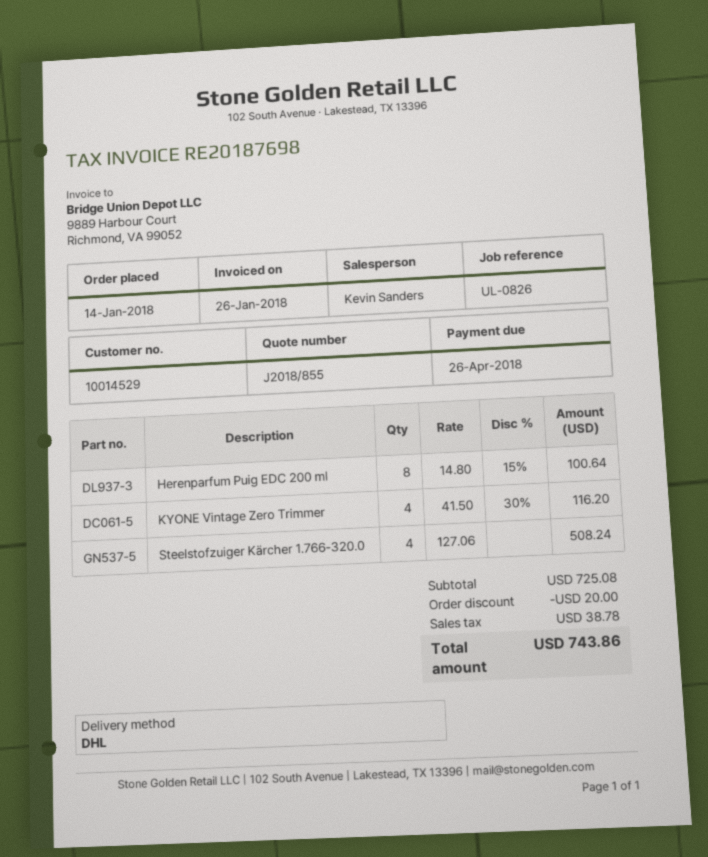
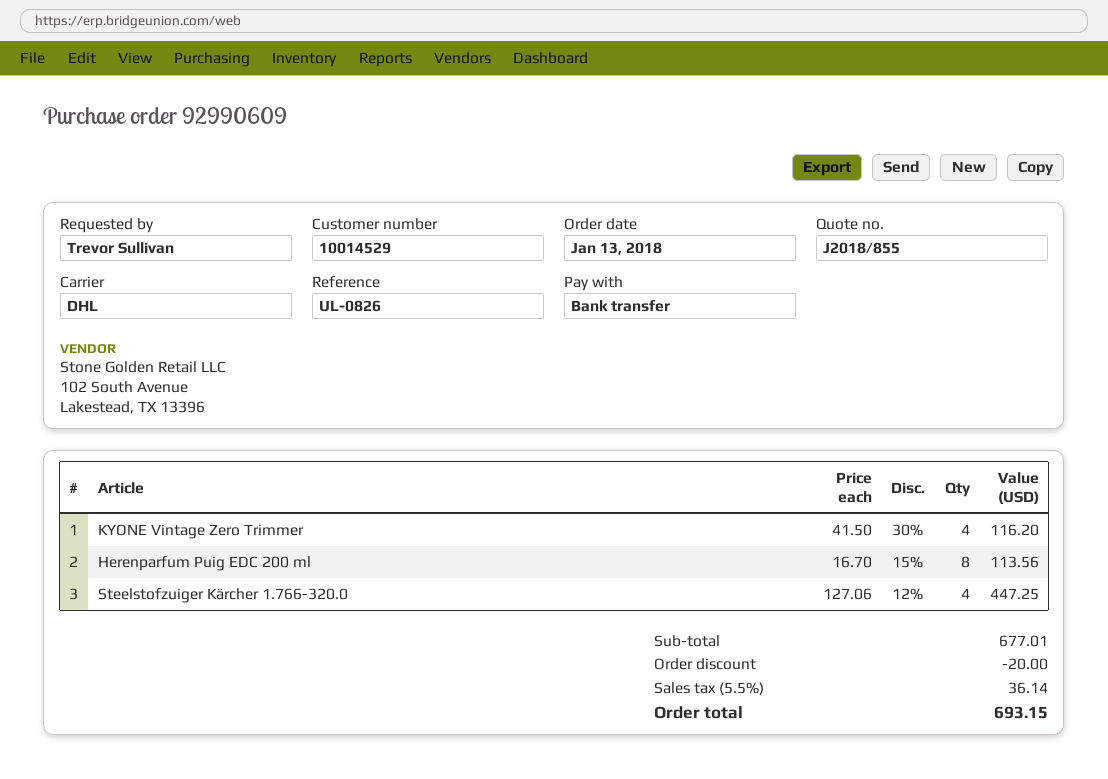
order date: 2018-01-14 -> 2018-01-13
Herenparfum Puig EDC 200 ml: 8 x 14.80 - 15% = 100.64 -> 8 x 16.70 - 15% = 113.56
Steelstofzuiger Kärcher 1.766-320.0: 4 x 127.06 = 508.24 -> 4 x 127.06 - 12% = 447.25
subtotal: 725.08 -> 677.01
tax: 38.78 -> 36.14
total: 743.86 -> 693.15

